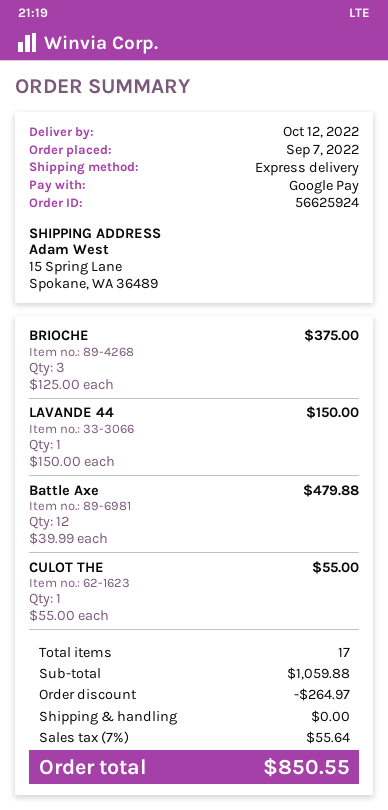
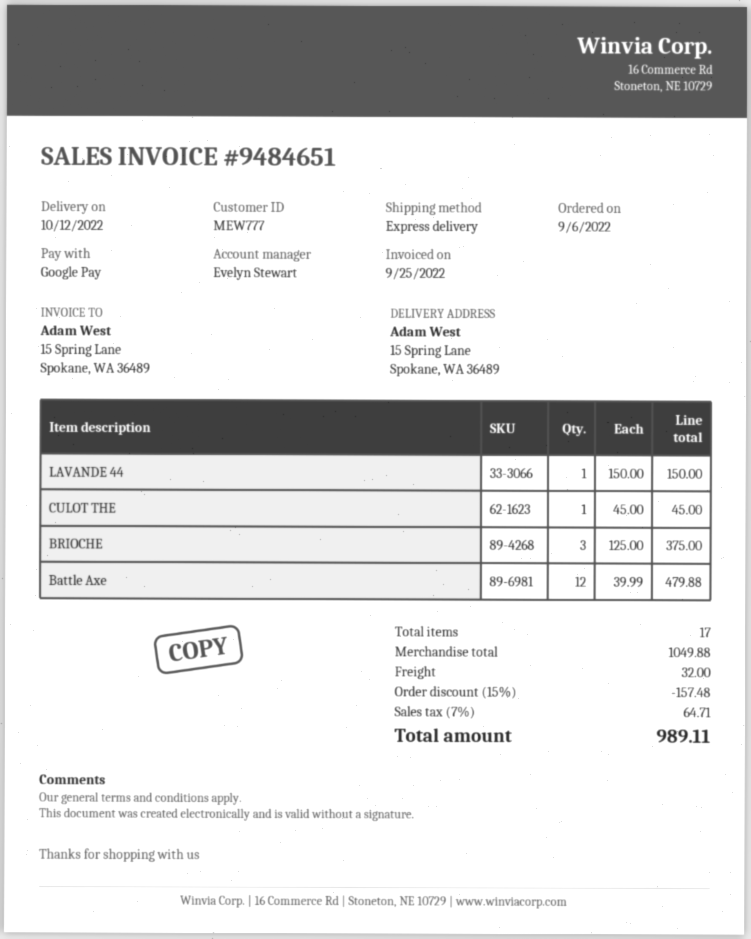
order date: 2022-09-07 -> 2022-09-06
CULOT THE: 1 x 55.00 = 55.00 -> 1 x 45.00 = 45.00
subtotal: 1059.88 -> 1049.88
discount: 264.97 -> 157.48
shipping: 0.00 -> 32.00
tax: 7% = 55.64 -> 7% = 64.71
total: 850.55 -> 989.11

